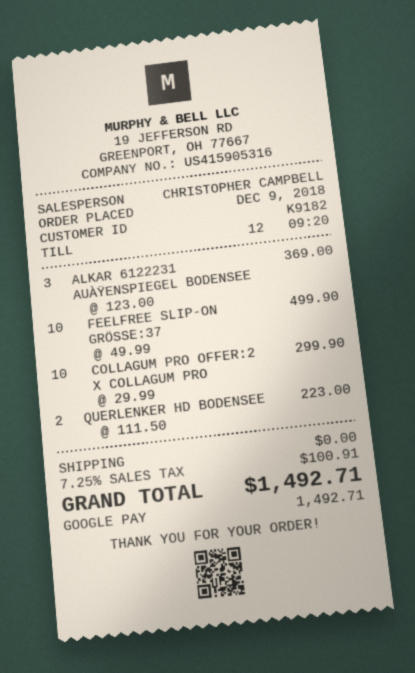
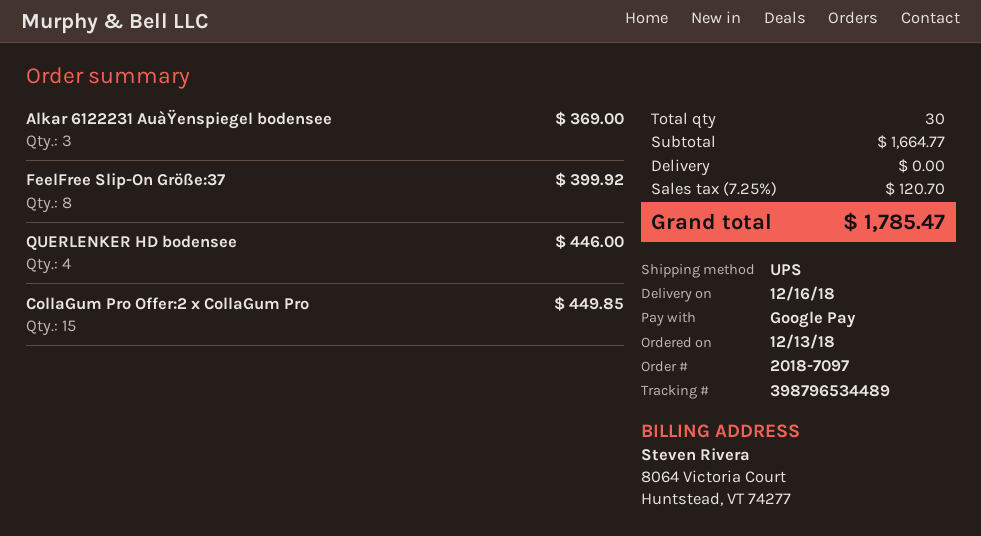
order date: 2018-12-09 -> 2018-12-13
FEELFREE SLIP-ON GRÖSSE:37: 10 for 499.90 -> 8 for 399.92
COLLAGUM PRO OFFER:2 X COLLAGUM PRO: 10 for 299.90 -> 15 for 449.85
QUERLENKER HD BODENSEE: 2 for 223.00 -> 4 for 446.00
tax: 7.25% = 100.91 -> 7.25% = 120.70
total: 1492.71 -> 1785.47

